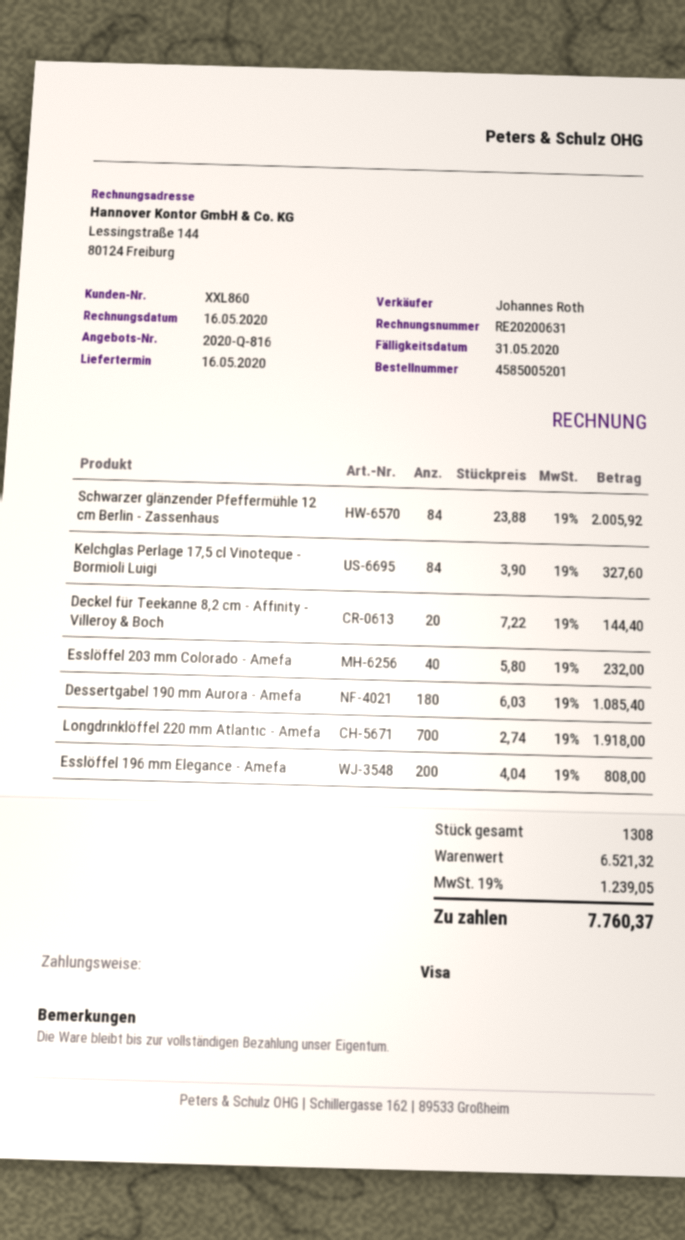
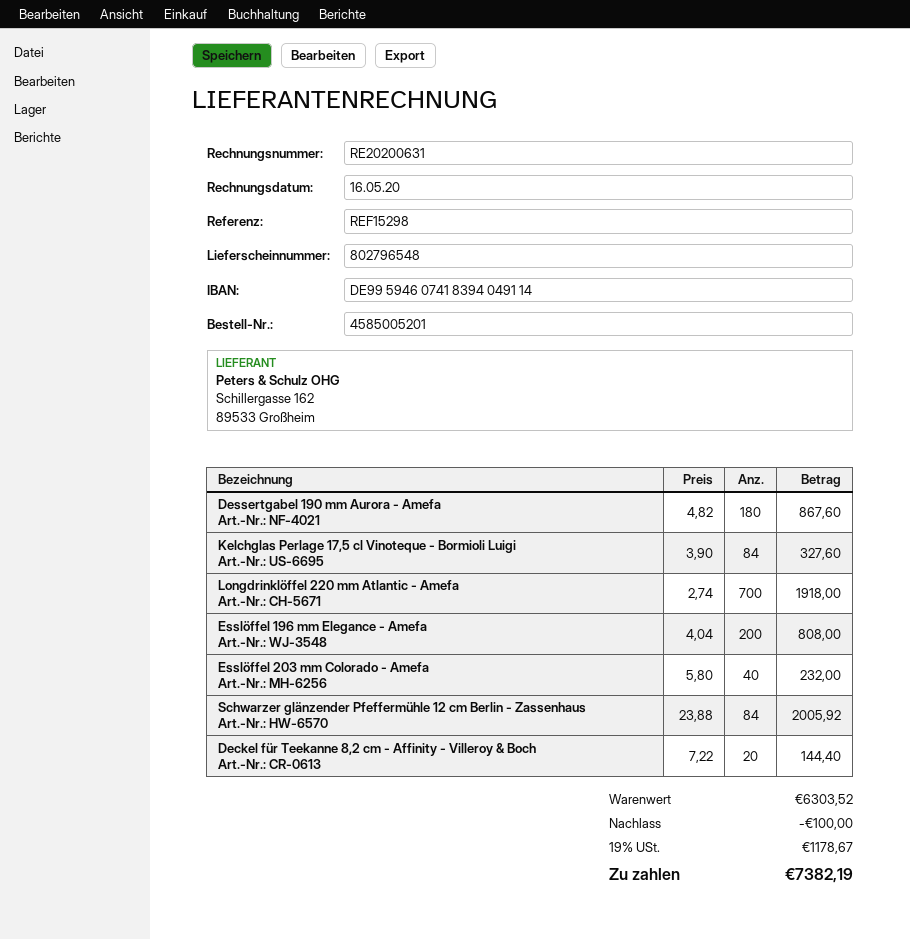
Dessertgabel 190 mm Aurora - Amefa: 180 x 6.03 = 1085.40 -> 180 x 4.82 = 867.60
subtotal: 6521.32 -> 6303.52
discount: none -> 100.00
tax: 19% = 1239.05 -> 19% = 1178.67
total: 7760.37 -> 7382.19

